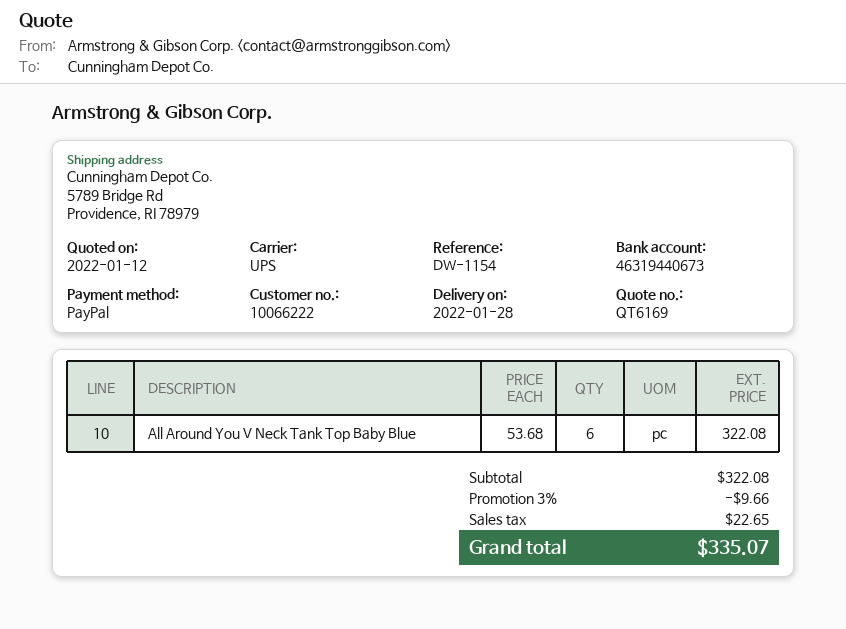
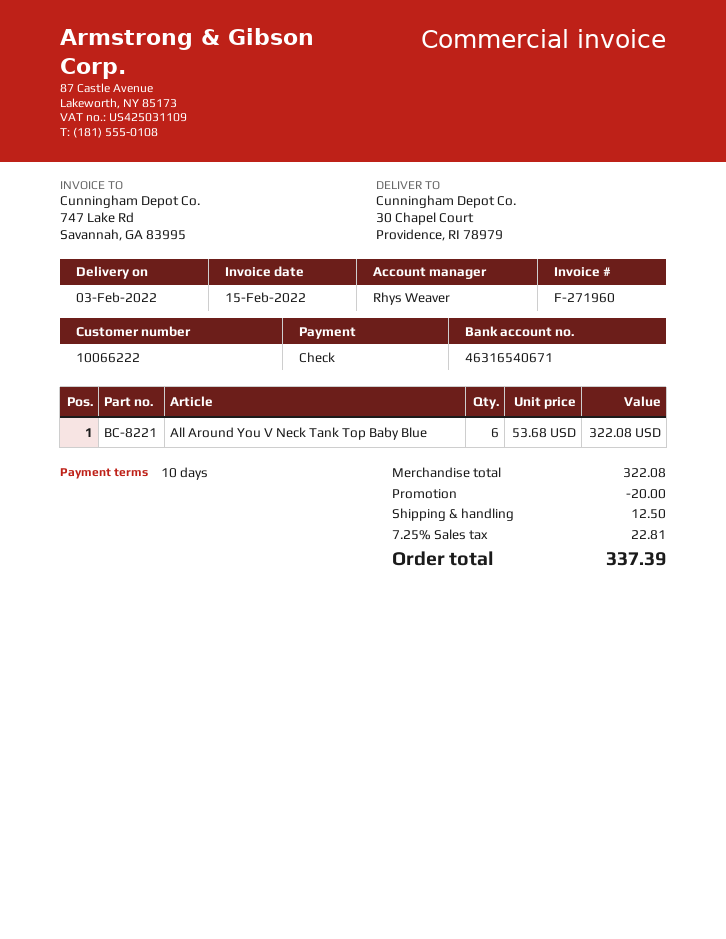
delivery date: 2022-01-28 -> 2022-02-03
payment method: PayPal -> cheque
bank account: 46319440673 -> 46316540671
ship to: 5789 Bridge Rd, Providence, RI 78979 -> 30 Chapel Court, Providence, RI 78979
discount: 9.66 -> 20.00
shipping: none -> 12.50
tax: 22.65 -> 22.81
total: 335.07 -> 337.39

